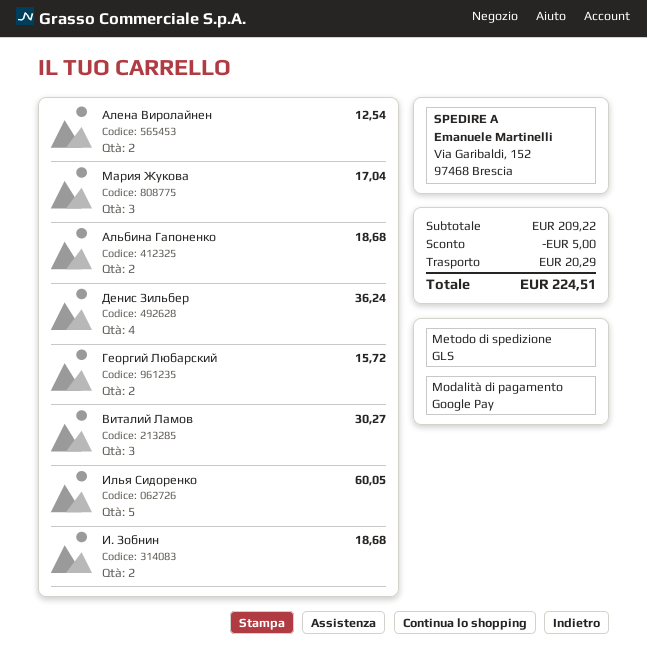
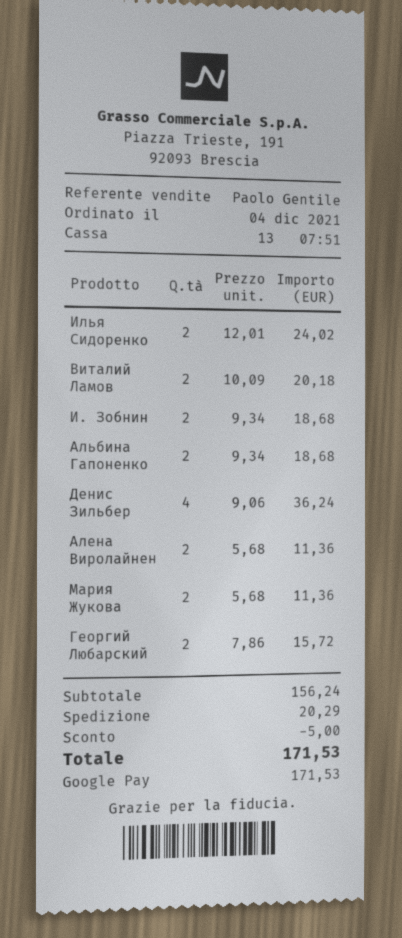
Алена Виролайнен: 2 for 12.54 -> 2 for 11.36
Мария Жукова: 3 for 17.04 -> 2 for 11.36
Виталий Ламов: 3 for 30.27 -> 2 for 20.18
Илья Сидоренко: 5 for 60.05 -> 2 for 24.02
subtotal: 209.22 -> 156.24
total: 224.51 -> 171.53

